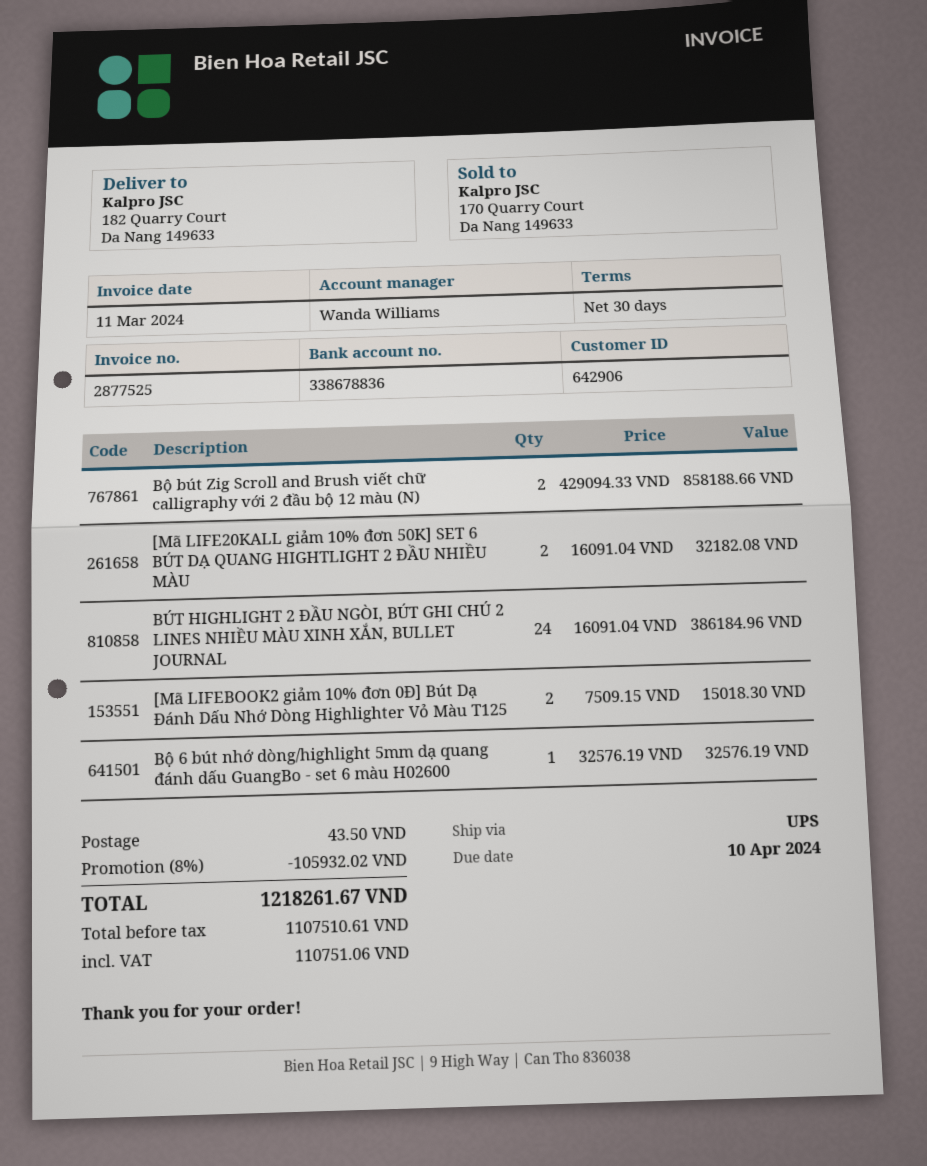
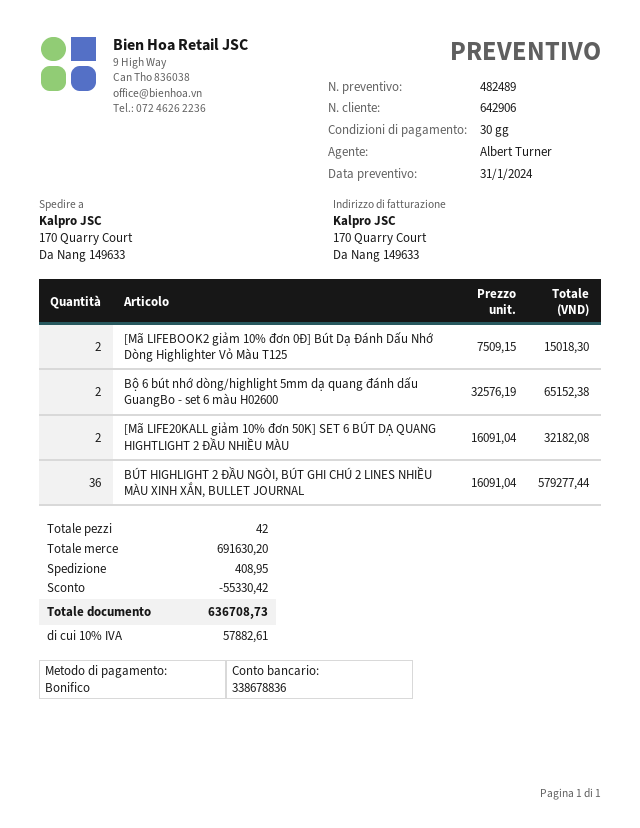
sales rep: Wanda Williams -> Albert Turner
ship to: 182 Quarry Court, Da Nang 149633 -> 170 Quarry Court, Da Nang 149633
Bộ bút Zig Scroll and Brush viết chữ calligraphy với 2 đầu bộ 12 màu (N): 2 x 429094.33 = 858188.66 -> none
BÚT HIGHLIGHT 2 ĐẦU NGÒI, BÚT GHI CHÚ 2 LINES NHIỀU MÀU XINH XẮN, BULLET JOURNAL: 24 x 16091.04 = 386184.96 -> 36 x 16091.04 = 579277.44
Bộ 6 bút nhớ dòng/highlight 5mm dạ quang đánh dấu GuangBo - set 6 màu H02600: 1 x 32576.19 = 32576.19 -> 2 x 32576.19 = 65152.38
discount: 105932.02 -> 55330.42
shipping: 43.50 -> 408.95
tax: 110751.06 -> 57882.61
total: 1218261.67 -> 636708.73

